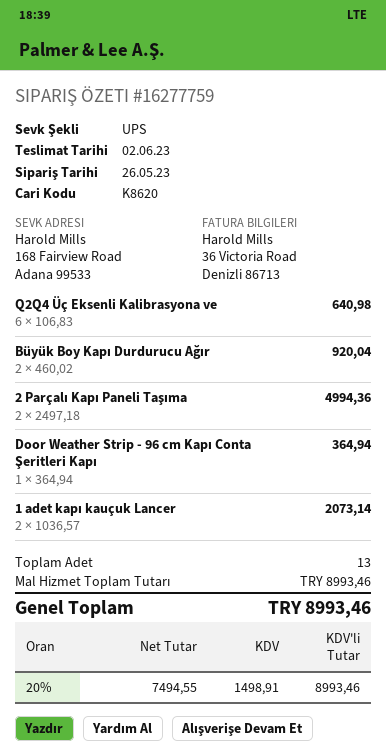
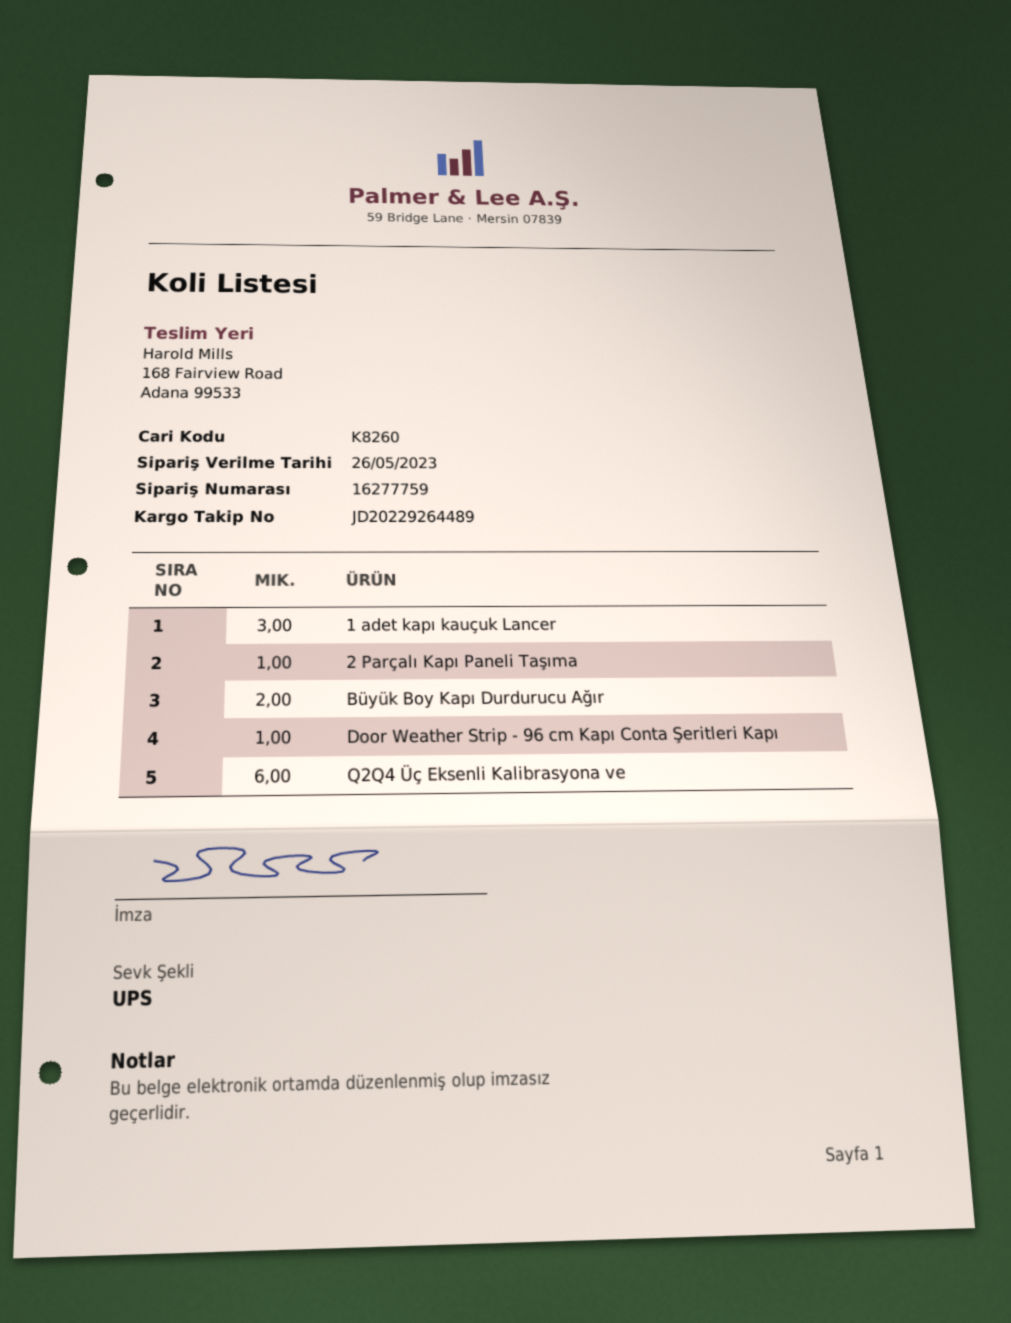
customer number: K8620 -> K8260
2 Parçalı Kapı Paneli Taşıma: 2 -> 1
1 adet kapı kauçuk Lancer: 2 -> 3

